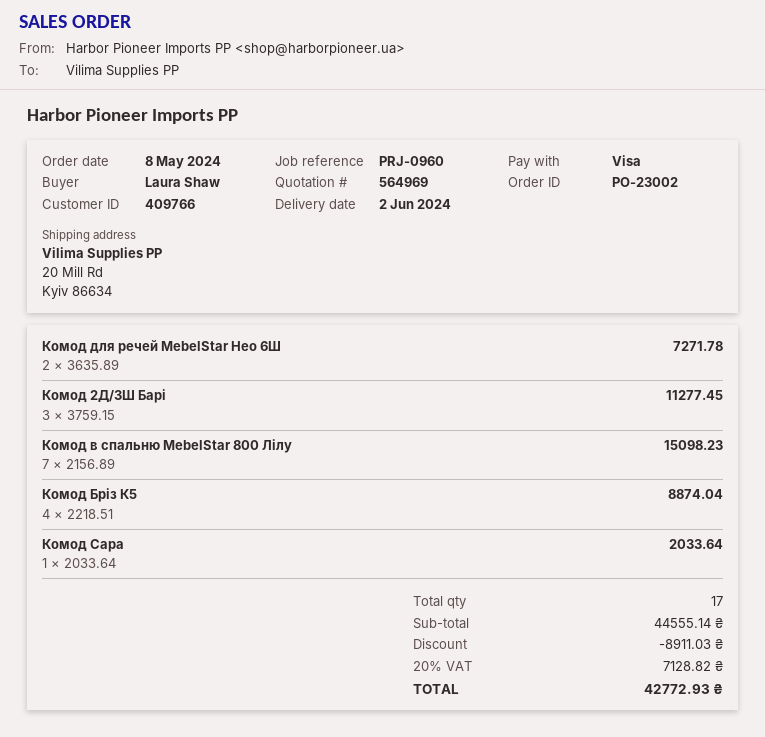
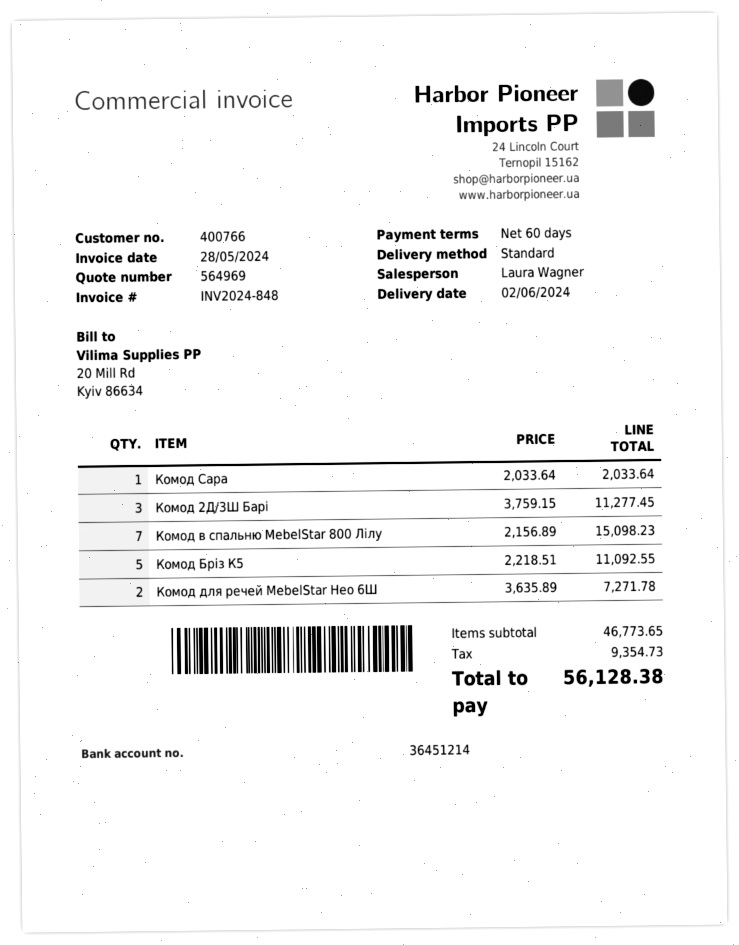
customer number: 409766 -> 400766
Комод Бріз К5: 4 x 2218.51 = 8874.04 -> 5 x 2218.51 = 11092.55
subtotal: 44555.14 -> 46773.65
discount: 8911.03 -> none
tax: 7128.82 -> 9354.73
total: 42772.93 -> 56128.38

